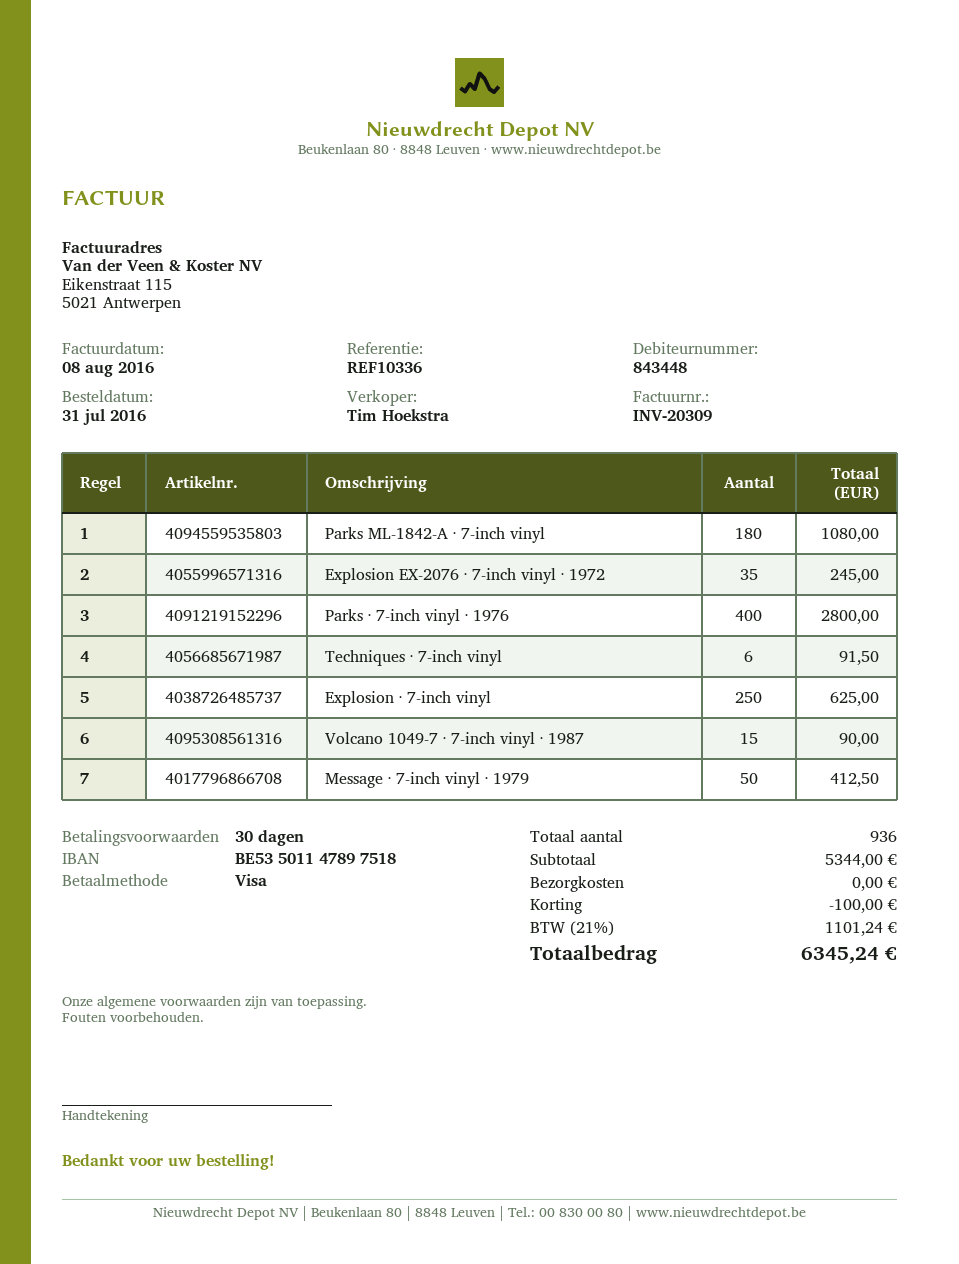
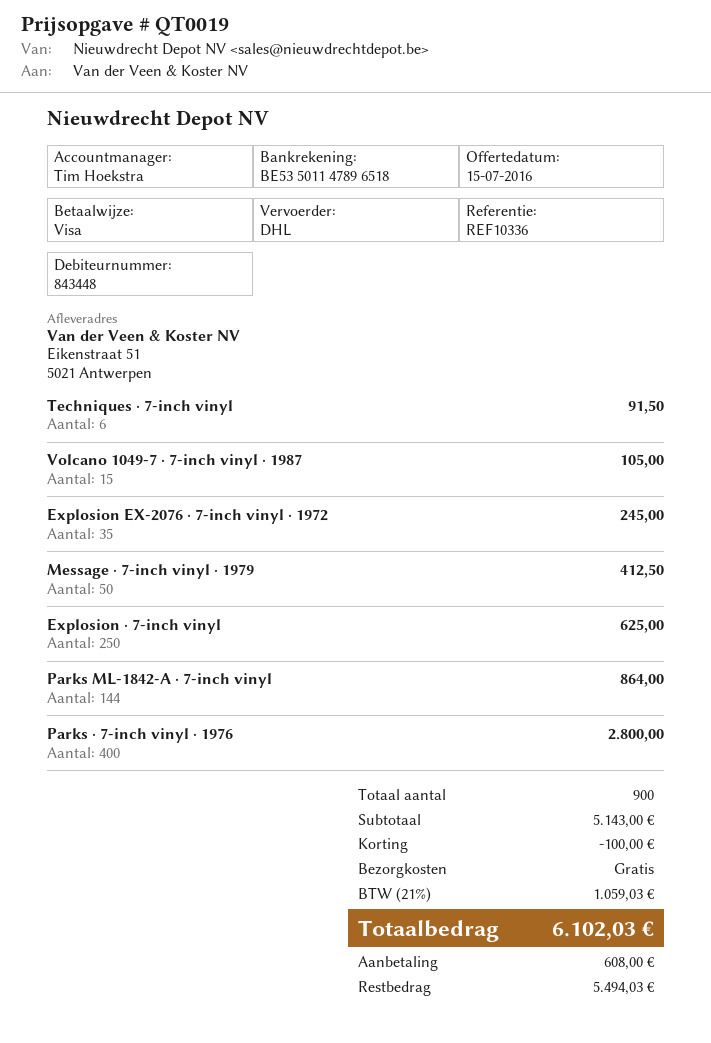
bank account: BE53501147897518 -> BE53501147896518
Parks ML-1842-A · 7-inch vinyl: 180 for 1080.00 -> 144 for 864.00
Volcano 1049-7 · 7-inch vinyl · 1987: 15 for 90.00 -> 15 for 105.00
total quantity: 936 -> 900
subtotal: 5344.00 -> 5143.00
tax: 21% = 1101.24 -> 21% = 1059.03
total: 6345.24 -> 6102.03

